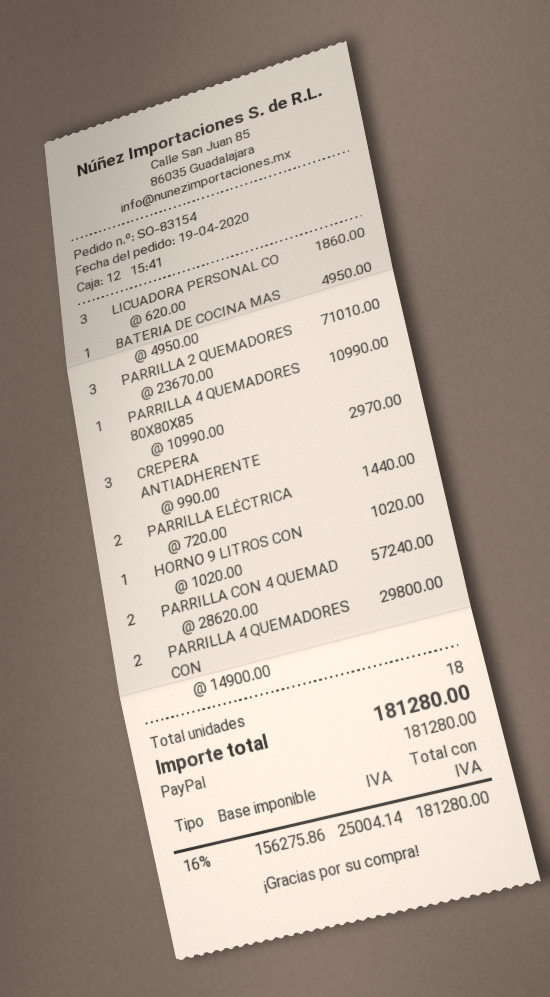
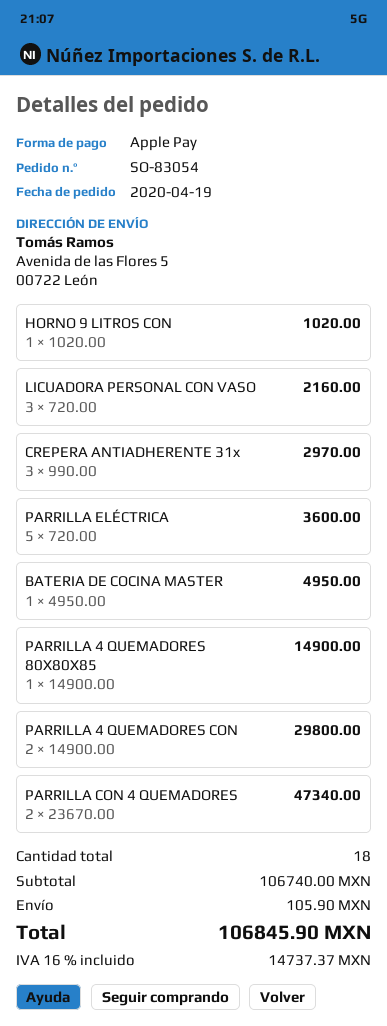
order number: SO-83154 -> SO-83054
payment method: PayPal -> Apple Pay
LICUADORA PERSONAL CO: 3 x 620.00 = 1860.00 -> 3 x 720.00 = 2160.00
PARRILLA 2 QUEMADORES: 3 x 23670.00 = 71010.00 -> none
PARRILLA 4 QUEMADORES 80X80X85: 1 x 10990.00 = 10990.00 -> 1 x 14900.00 = 14900.00
PARRILLA ELÉCTRICA: 2 x 720.00 = 1440.00 -> 5 x 720.00 = 3600.00
PARRILLA CON 4 QUEMAD: 2 x 28620.00 = 57240.00 -> 2 x 23670.00 = 47340.00
shipping: none -> 105.90
tax: 16% = 25004.14 -> 16% = 14737.37
total: 181280.00 -> 106845.90

